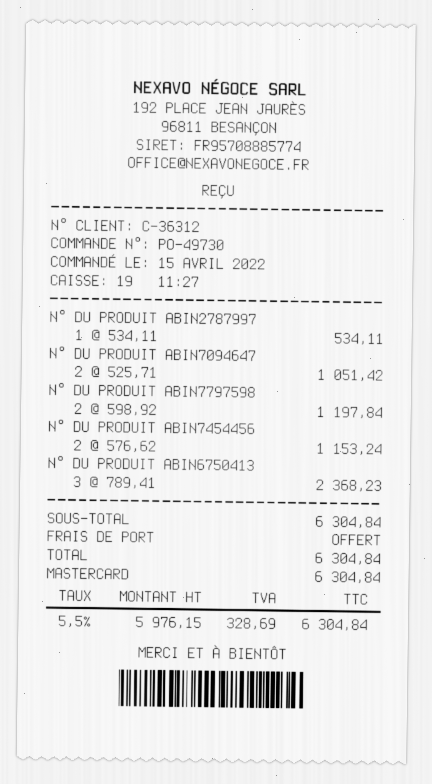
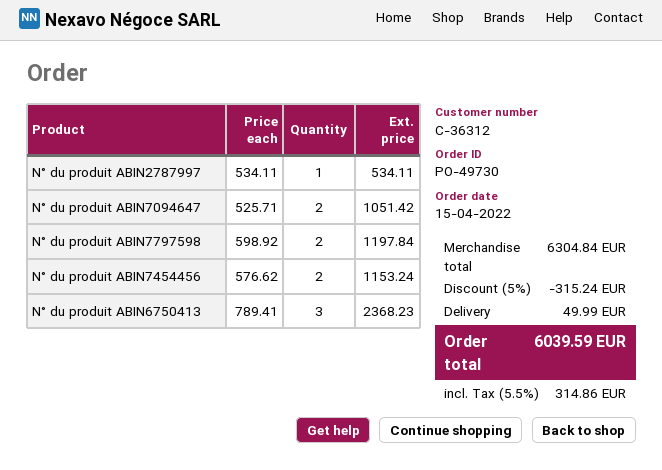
discount: none -> 5% = 315.24
shipping: 0.00 -> 49.99
tax: 5.5% = 328.69 -> 5.5% = 314.86
total: 6304.84 -> 6039.59

